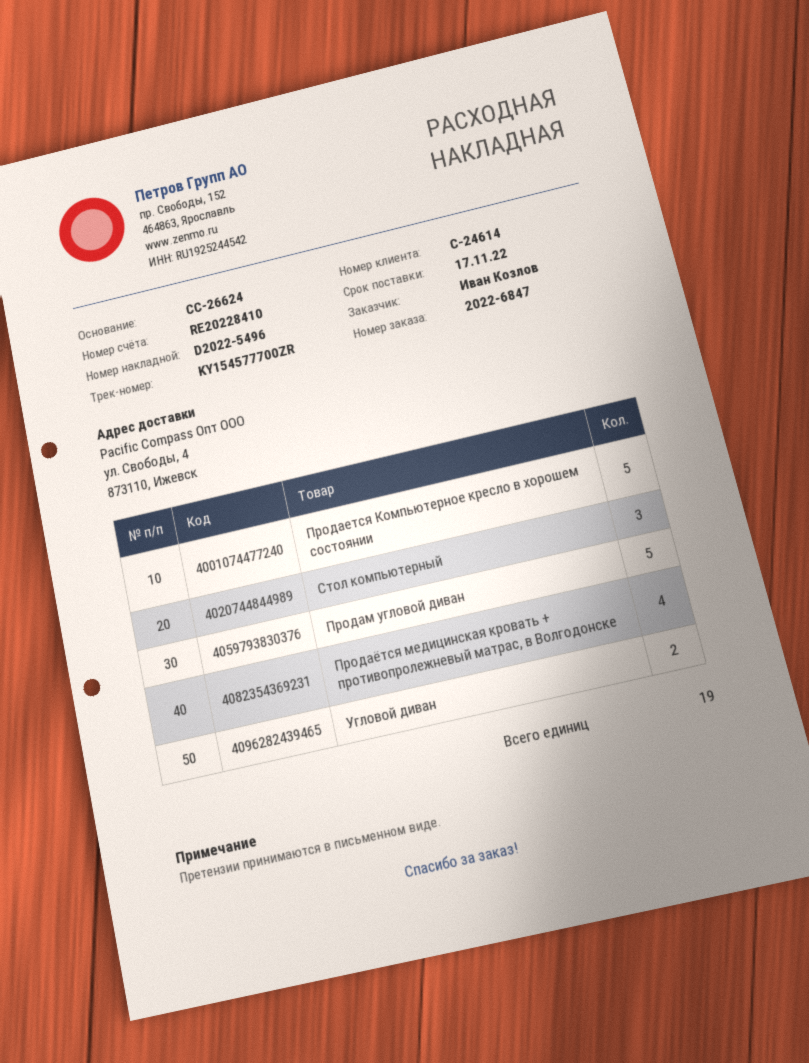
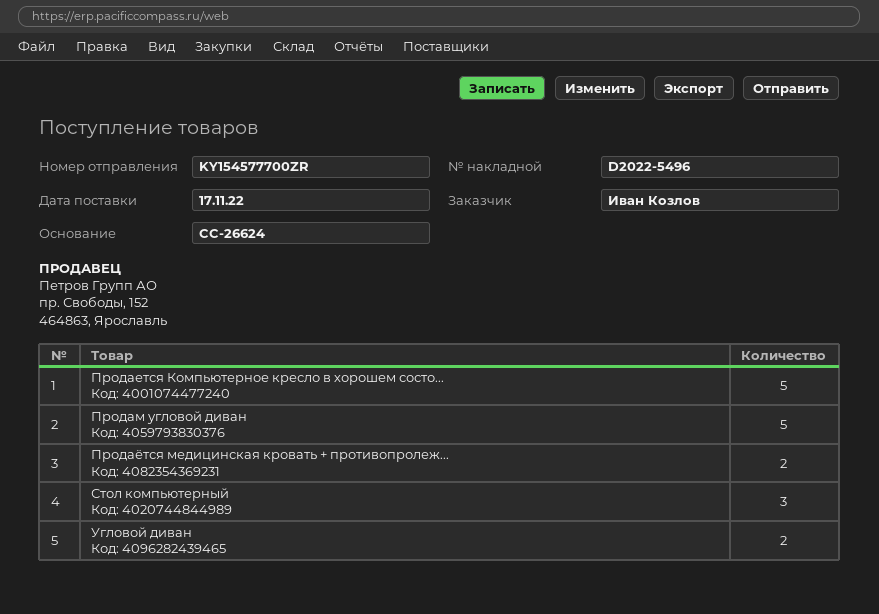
Продаётся медицинская кровать + противопролежневый матрас, в Волгодонске: 4 -> 2

